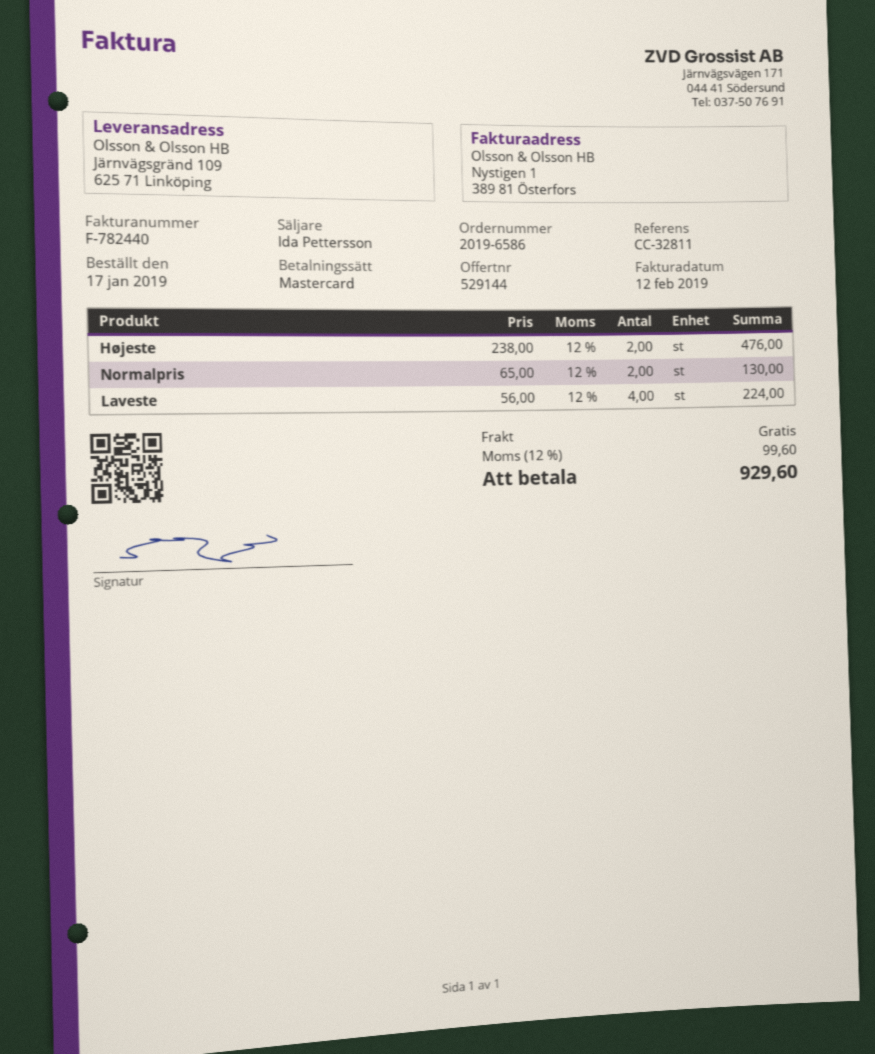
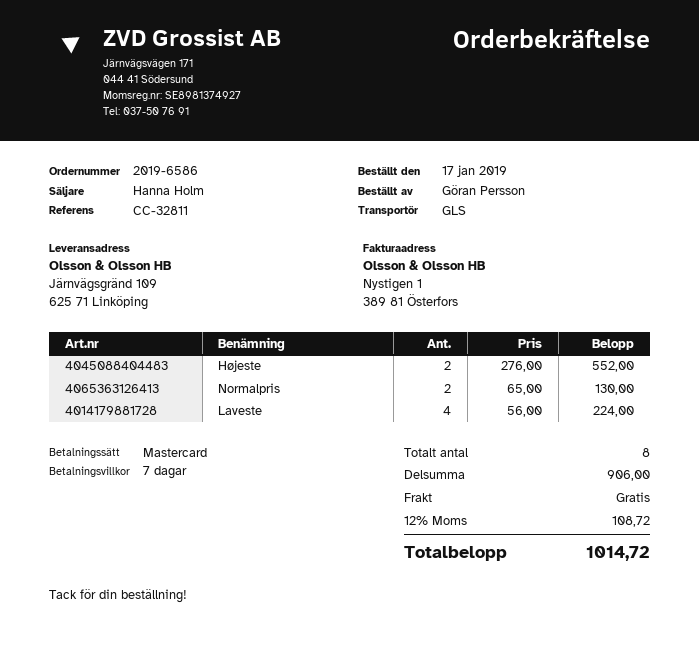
sales rep: Ida Pettersson -> Hanna Holm
Højeste: 2 x 238.00 = 476.00 -> 2 x 276.00 = 552.00
tax: 12% = 99.60 -> 12% = 108.72
total: 929.60 -> 1014.72

